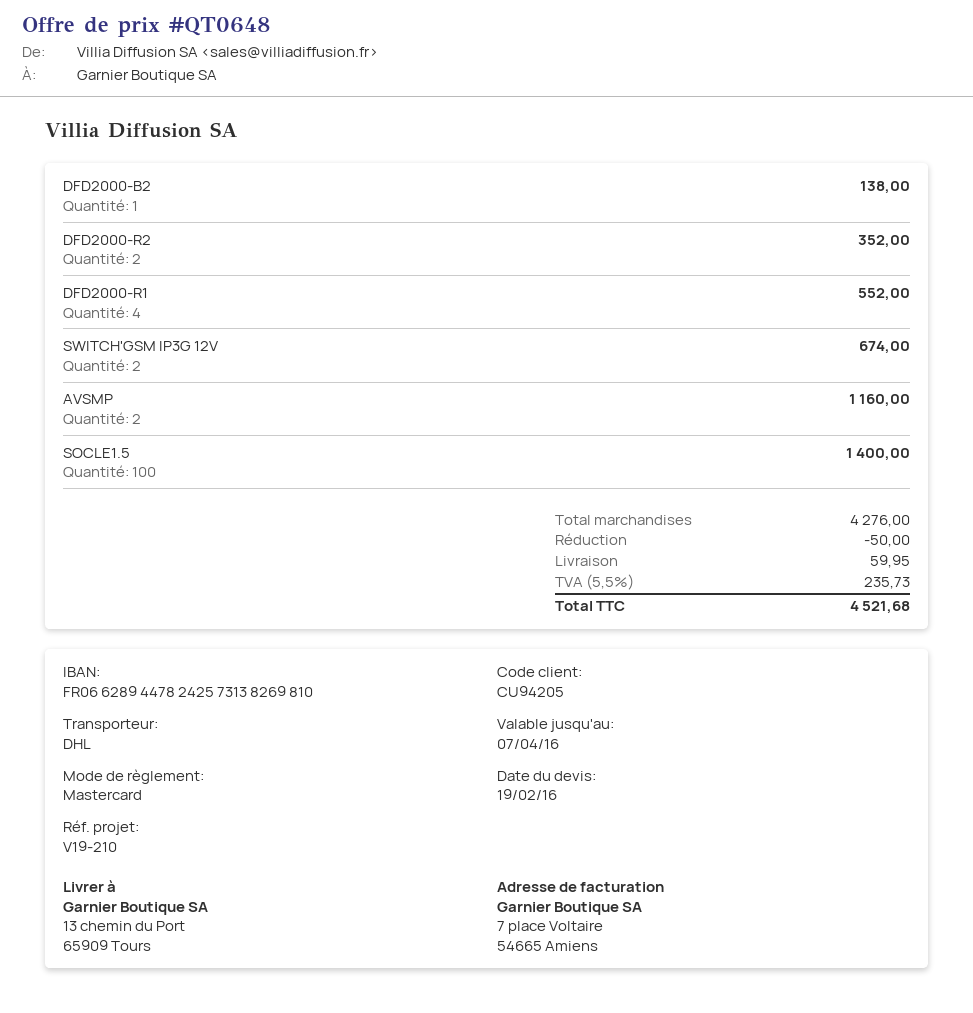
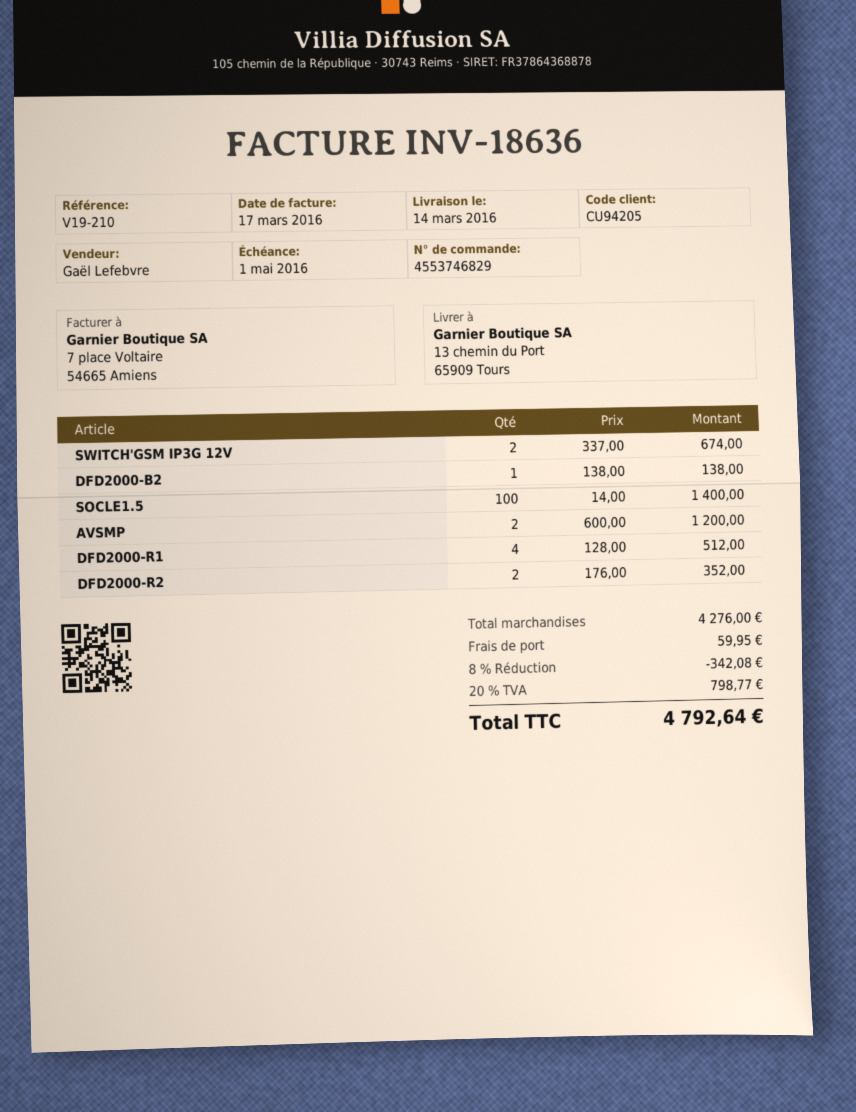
DFD2000-R1: 4 for 552.00 -> 4 for 512.00
AVSMP: 2 for 1160.00 -> 2 for 1200.00
discount: 50.00 -> 342.08
tax: 5.5% = 235.73 -> 20% = 798.77
total: 4521.68 -> 4792.64

